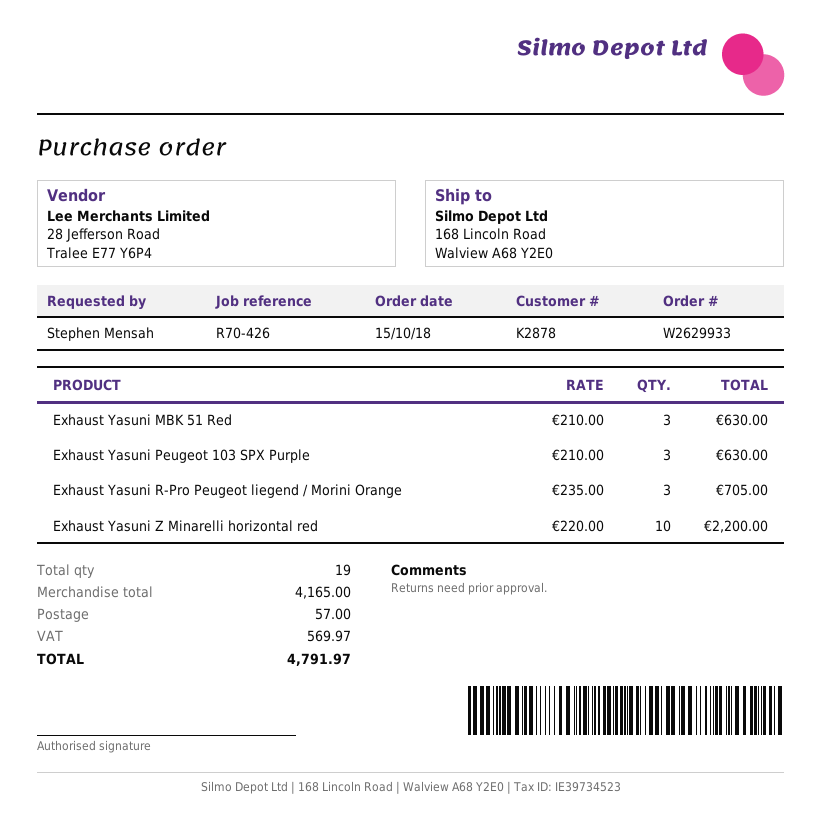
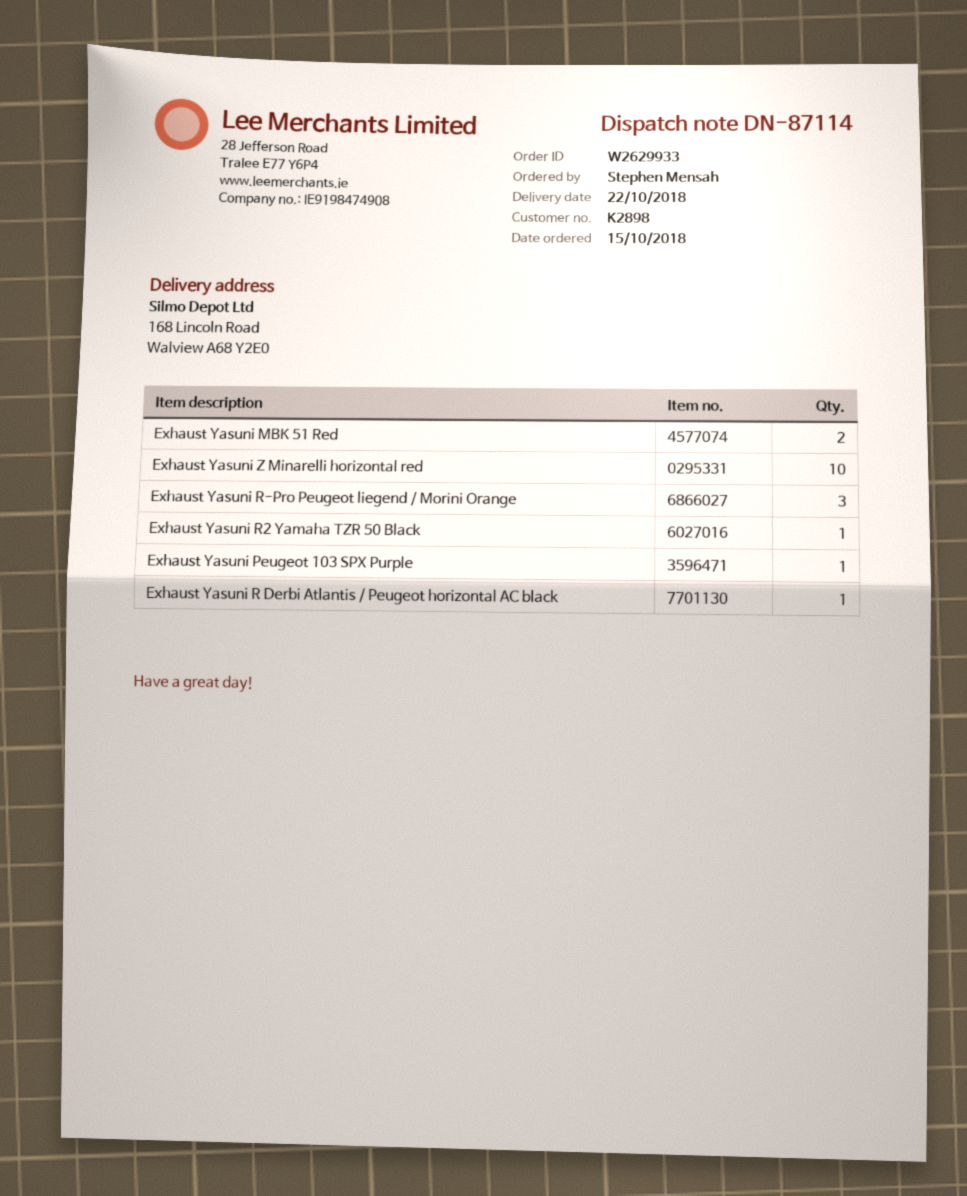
customer number: K2878 -> K2898
Exhaust Yasuni MBK 51 Red: 3 -> 2
Exhaust Yasuni Peugeot 103 SPX Purple: 3 -> 1
Exhaust Yasuni R2 Yamaha TZR 50 Black: none -> 1
Exhaust Yasuni R Derbi Atlantis / Peugeot horizontal AC black: none -> 1

